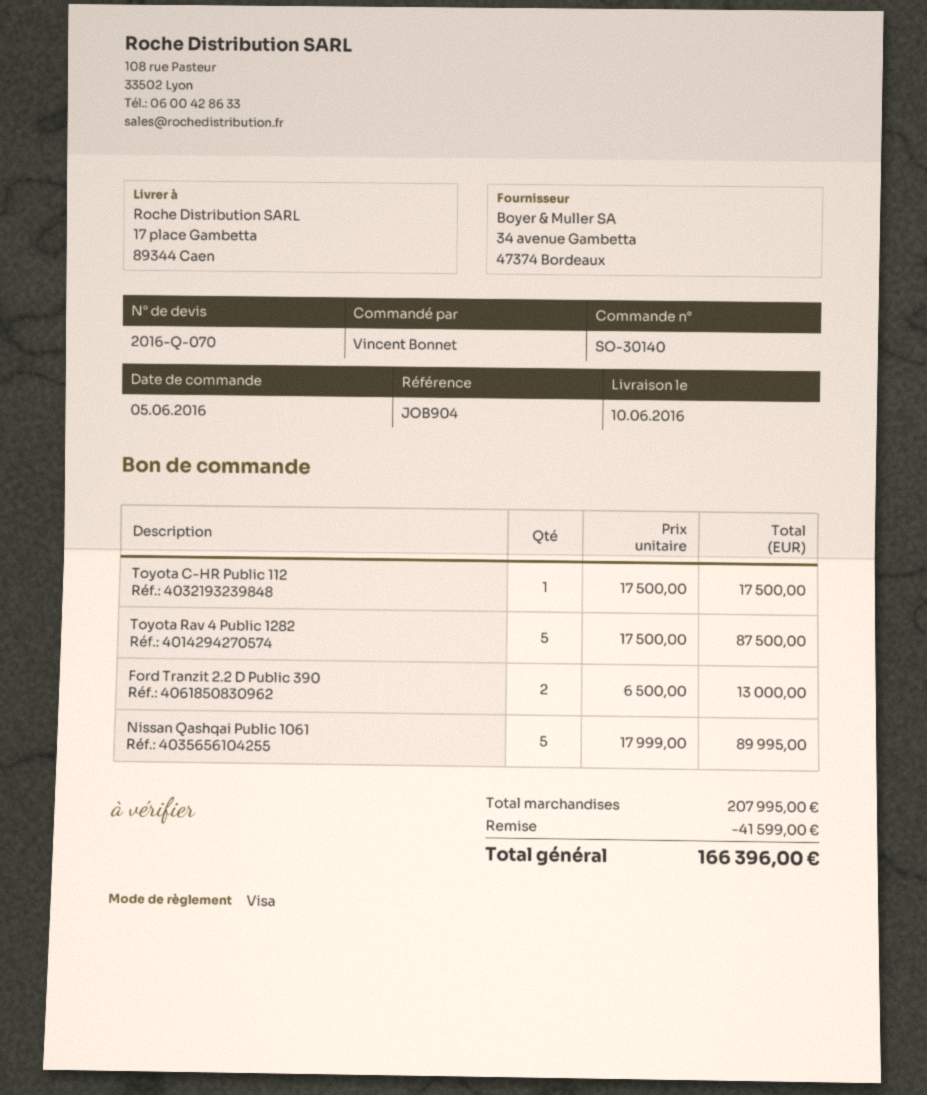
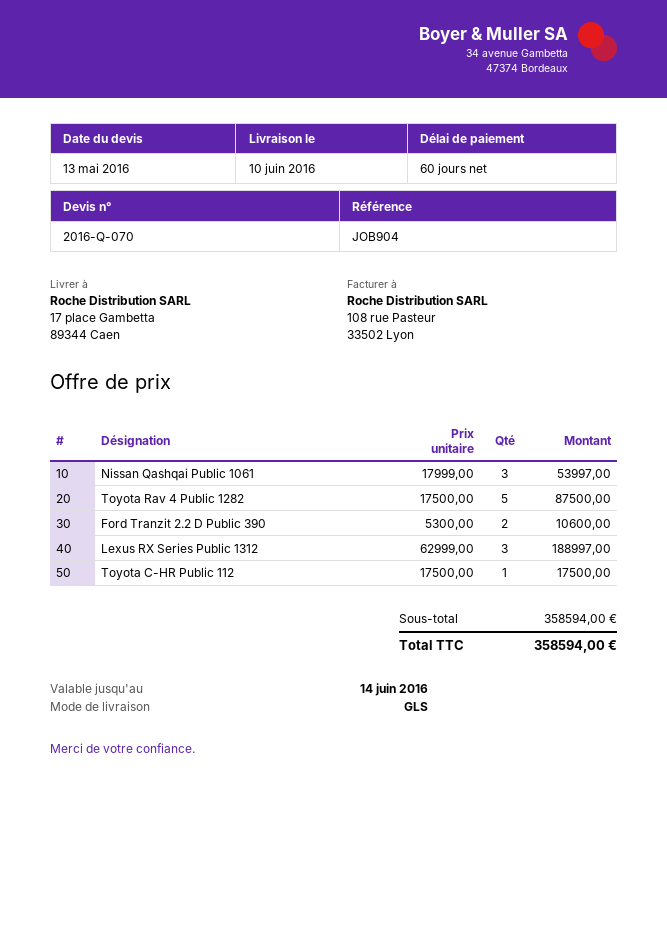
Ford Tranzit 2.2 D Public 390: 2 x 6500.00 = 13000.00 -> 2 x 5300.00 = 10600.00
Nissan Qashqai Public 1061: 5 x 17999.00 = 89995.00 -> 3 x 17999.00 = 53997.00
Lexus RX Series Public 1312: none -> 3 x 62999.00 = 188997.00
subtotal: 207995.00 -> 358594.00
discount: 41599.00 -> none
total: 166396.00 -> 358594.00

